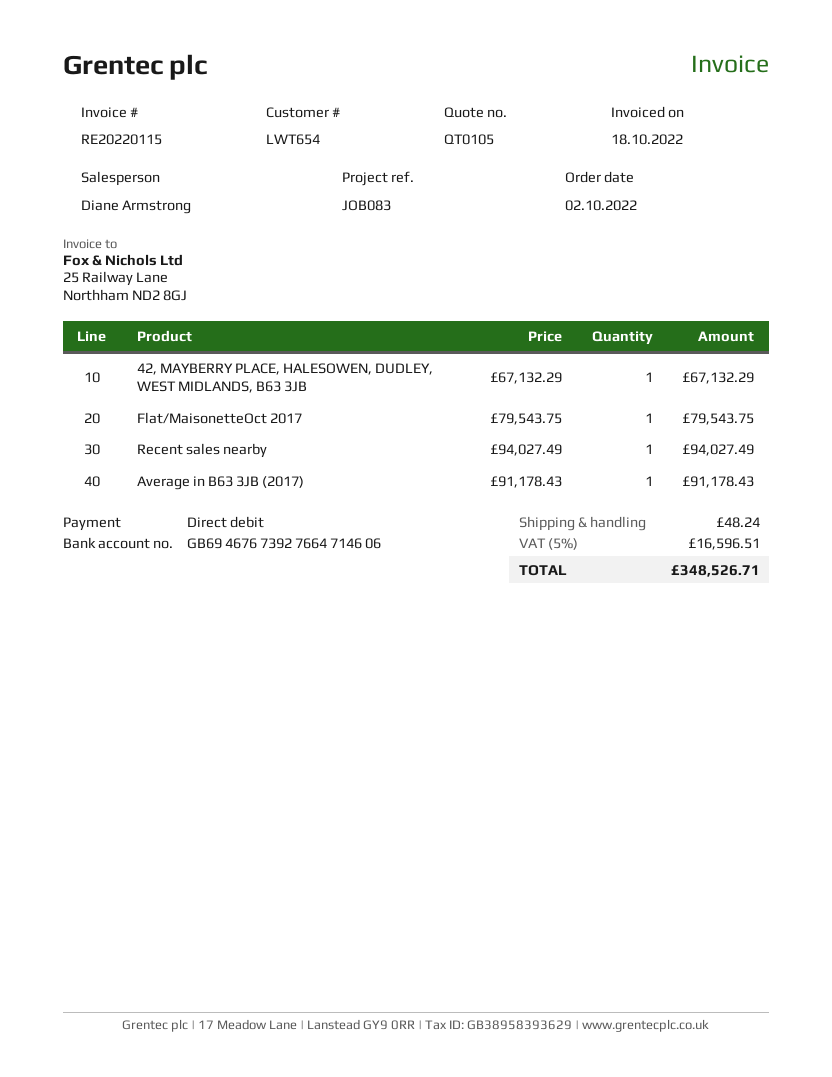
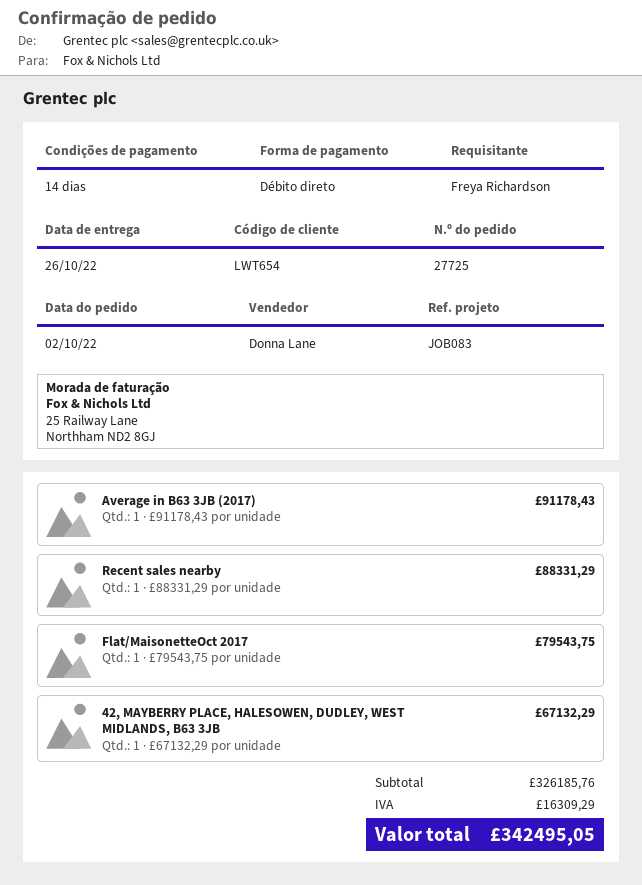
sales rep: Diane Armstrong -> Donna Lane
Recent sales nearby: 1 x 94027.49 = 94027.49 -> 1 x 88331.29 = 88331.29
shipping: 48.24 -> none
tax: 16596.51 -> 16309.29
total: 348526.71 -> 342495.05

